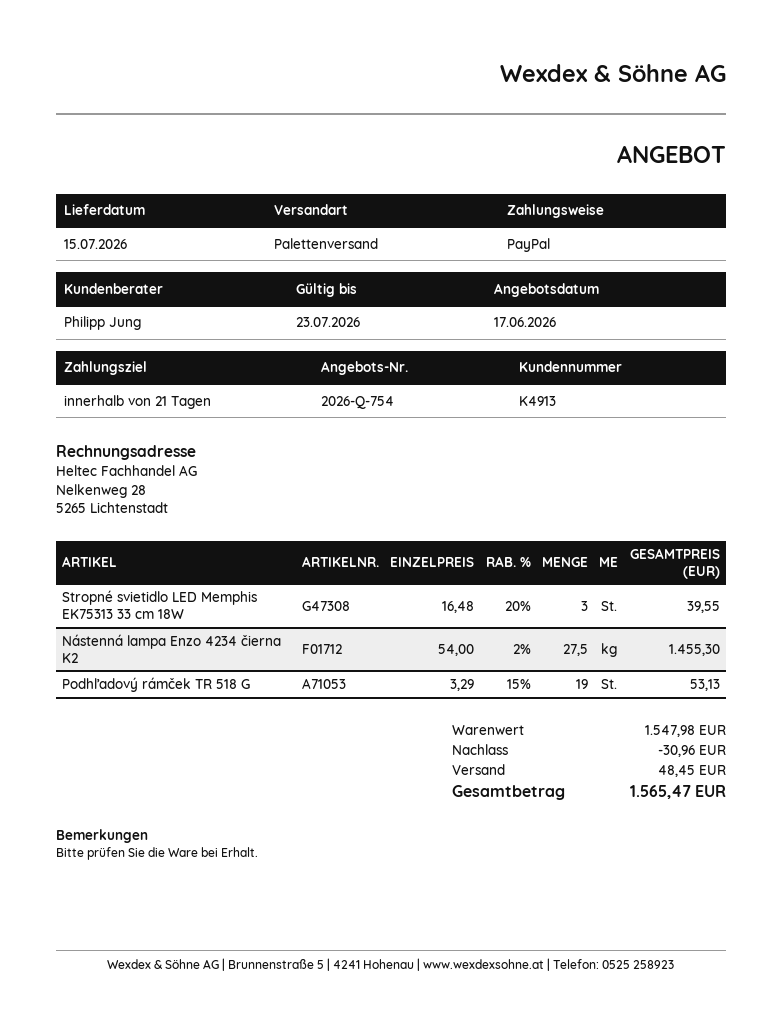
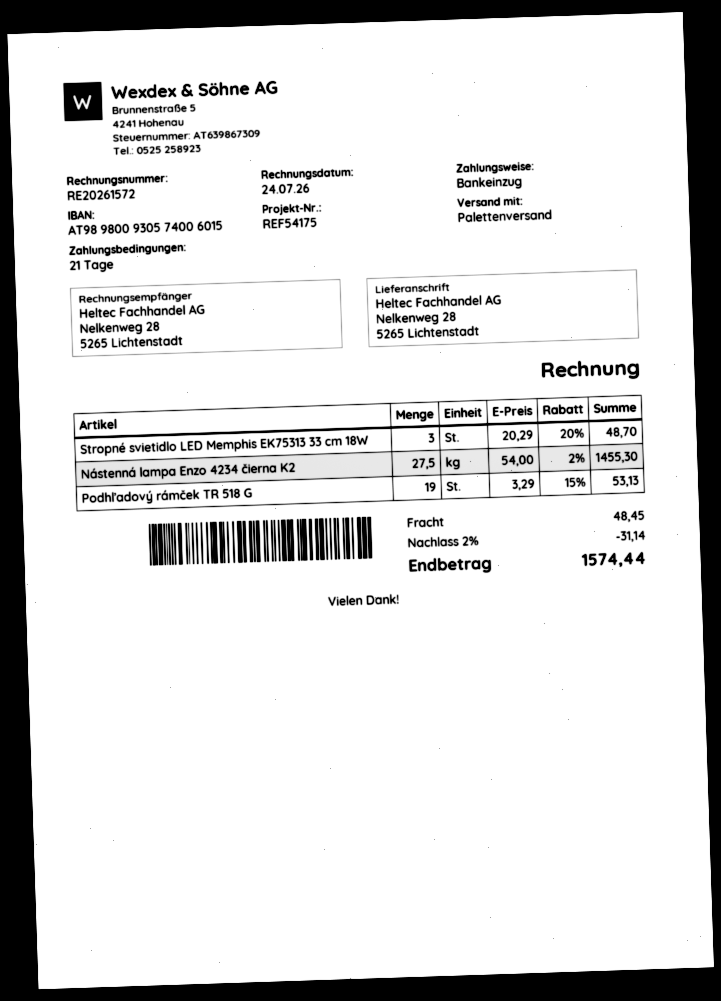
payment method: PayPal -> direct debit
Stropné svietidlo LED Memphis EK75313 33 cm 18W: 3 x 16.48 - 20% = 39.55 -> 3 x 20.29 - 20% = 48.70
discount: 30.96 -> 31.14
total: 1565.47 -> 1574.44

